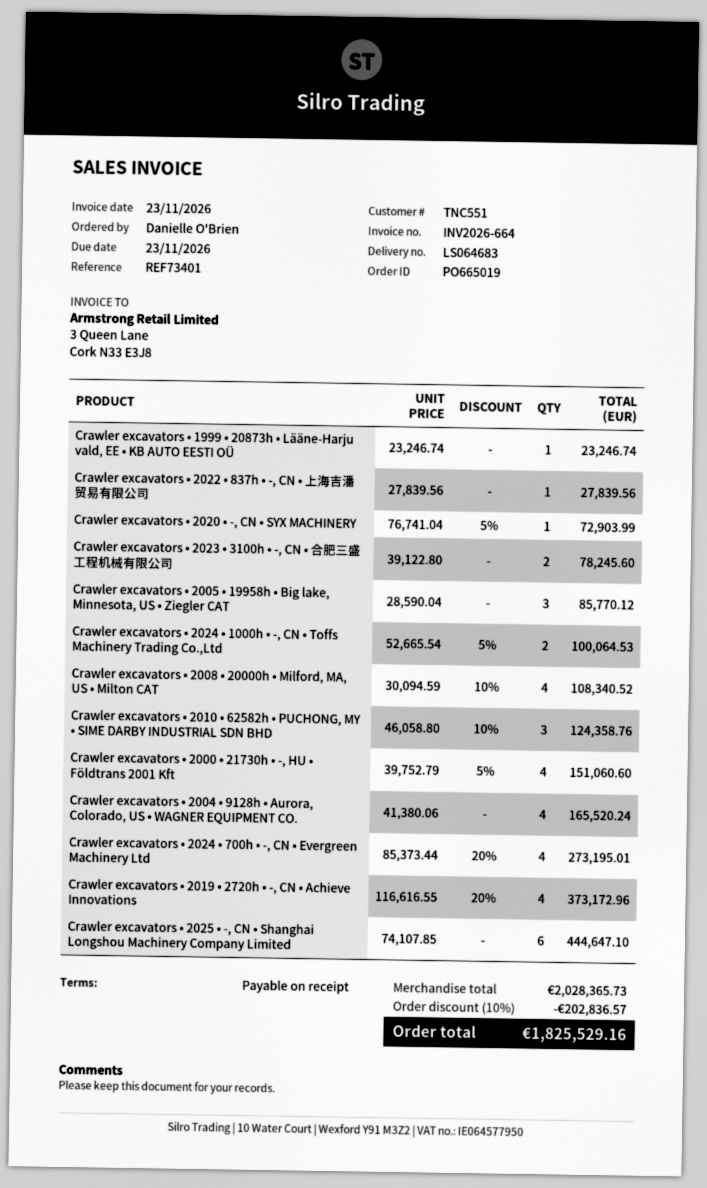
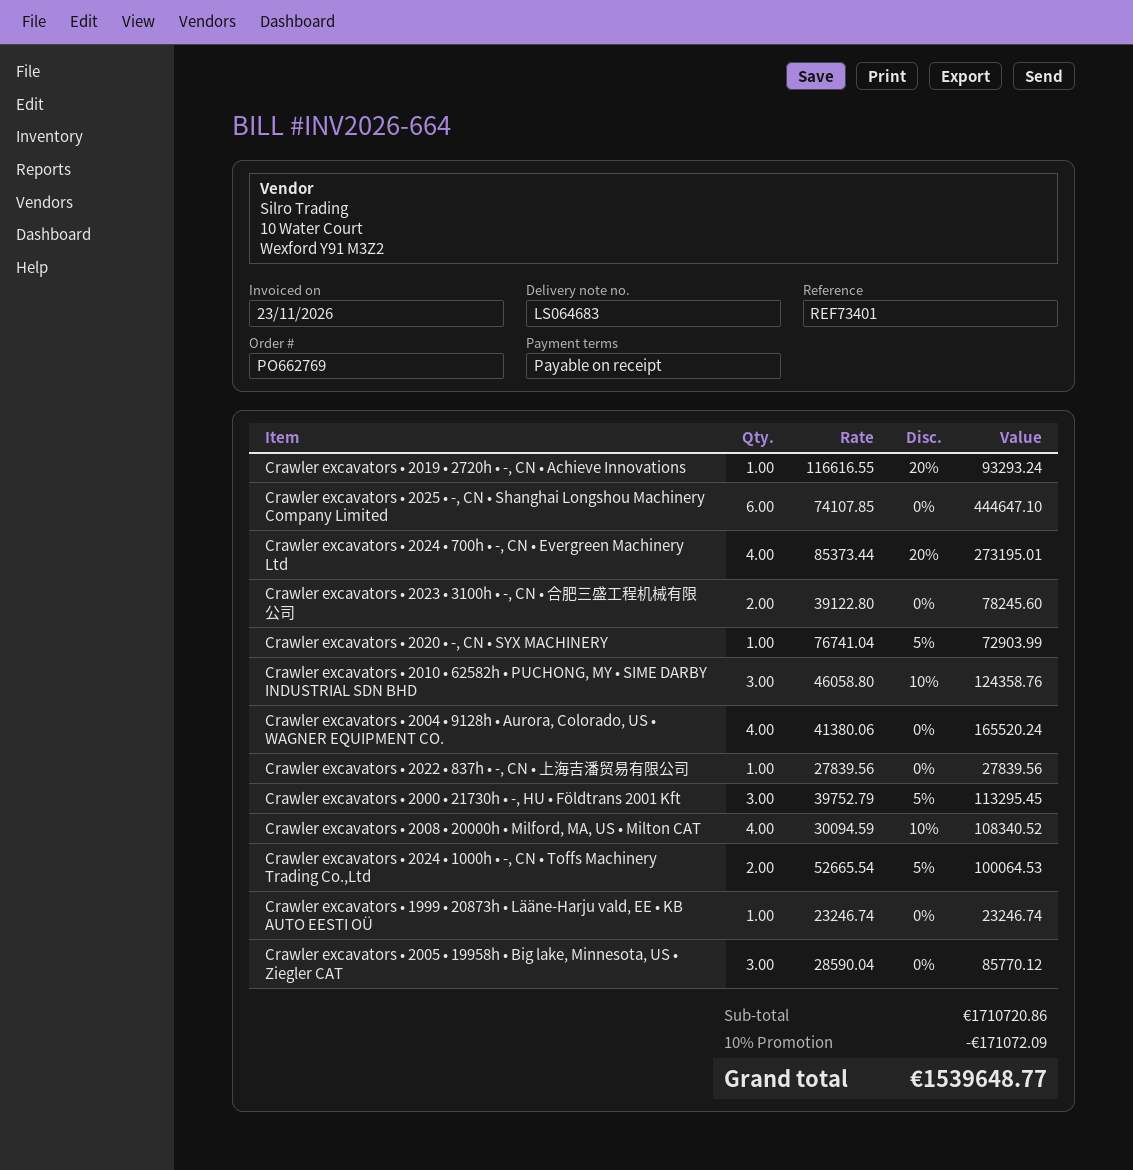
order number: PO665019 -> PO662769
Crawler excavators • 2000 • 21730h • -, HU • Földtrans 2001 Kft: 4 x 39752.79 - 5% = 151060.60 -> 3 x 39752.79 - 5% = 113295.45
Crawler excavators • 2019 • 2720h • -, CN • Achieve Innovations: 4 x 116616.55 - 20% = 373172.96 -> 1 x 116616.55 - 20% = 93293.24
subtotal: 2028365.73 -> 1710720.86
discount: 10% = 202836.57 -> 10% = 171072.09
total: 1825529.16 -> 1539648.77

